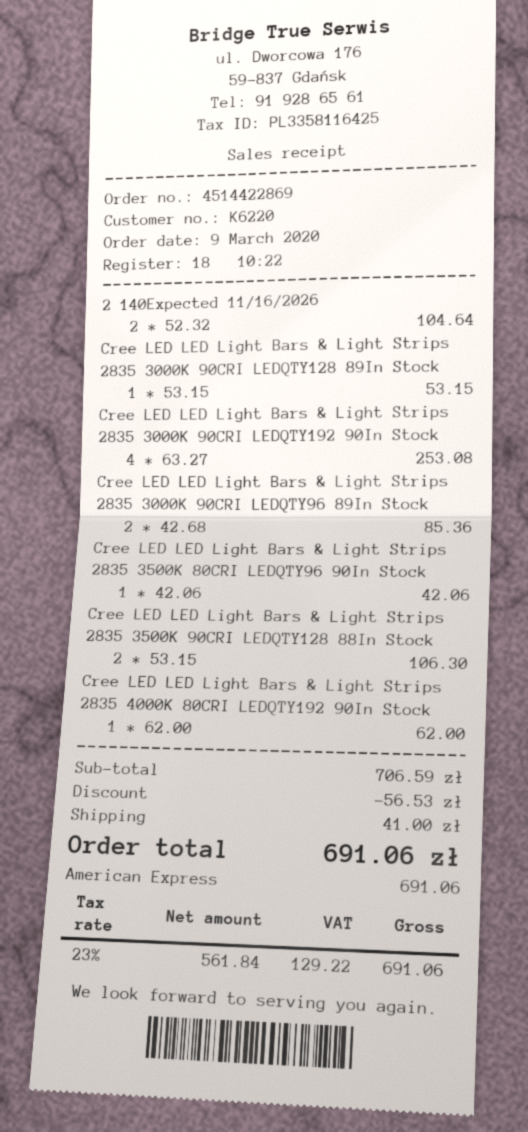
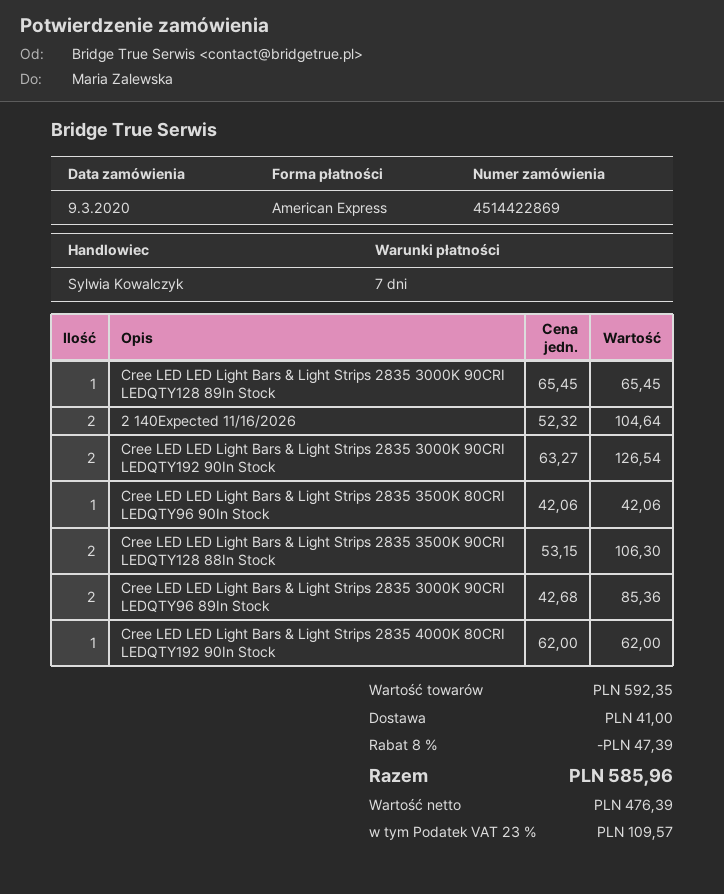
Cree LED LED Light Bars & Light Strips 2835 3000K 90CRI LEDQTY128 89In Stock: 1 x 53.15 = 53.15 -> 1 x 65.45 = 65.45
Cree LED LED Light Bars & Light Strips 2835 3000K 90CRI LEDQTY192 90In Stock: 4 x 63.27 = 253.08 -> 2 x 63.27 = 126.54
subtotal: 706.59 -> 592.35
discount: 56.53 -> 47.39
net: 561.84 -> 476.39
tax: 23% = 129.22 -> 23% = 109.57
total: 691.06 -> 585.96

